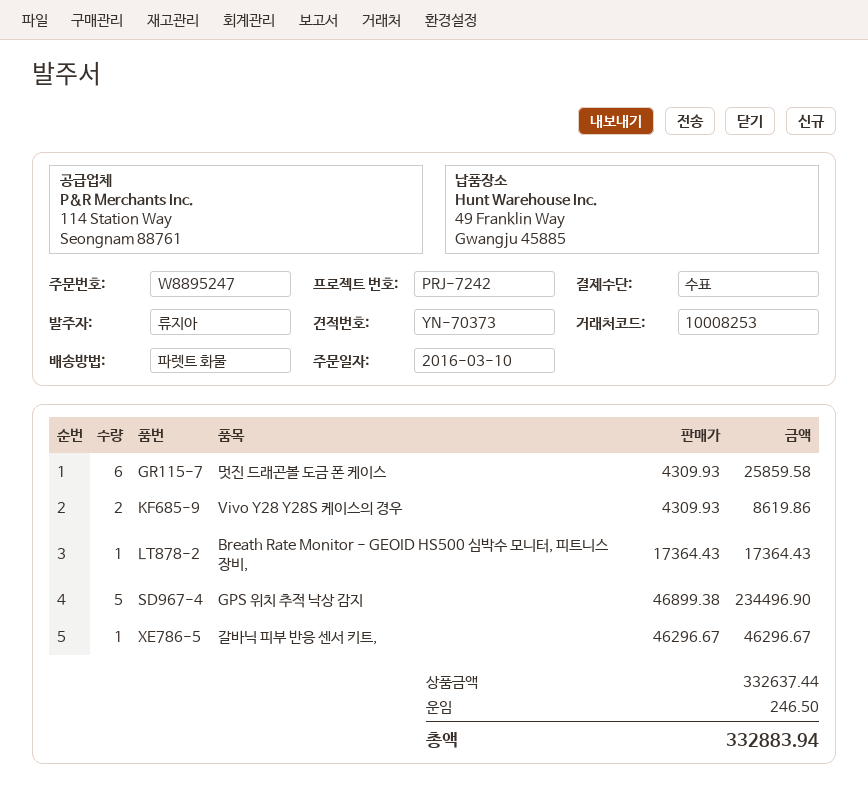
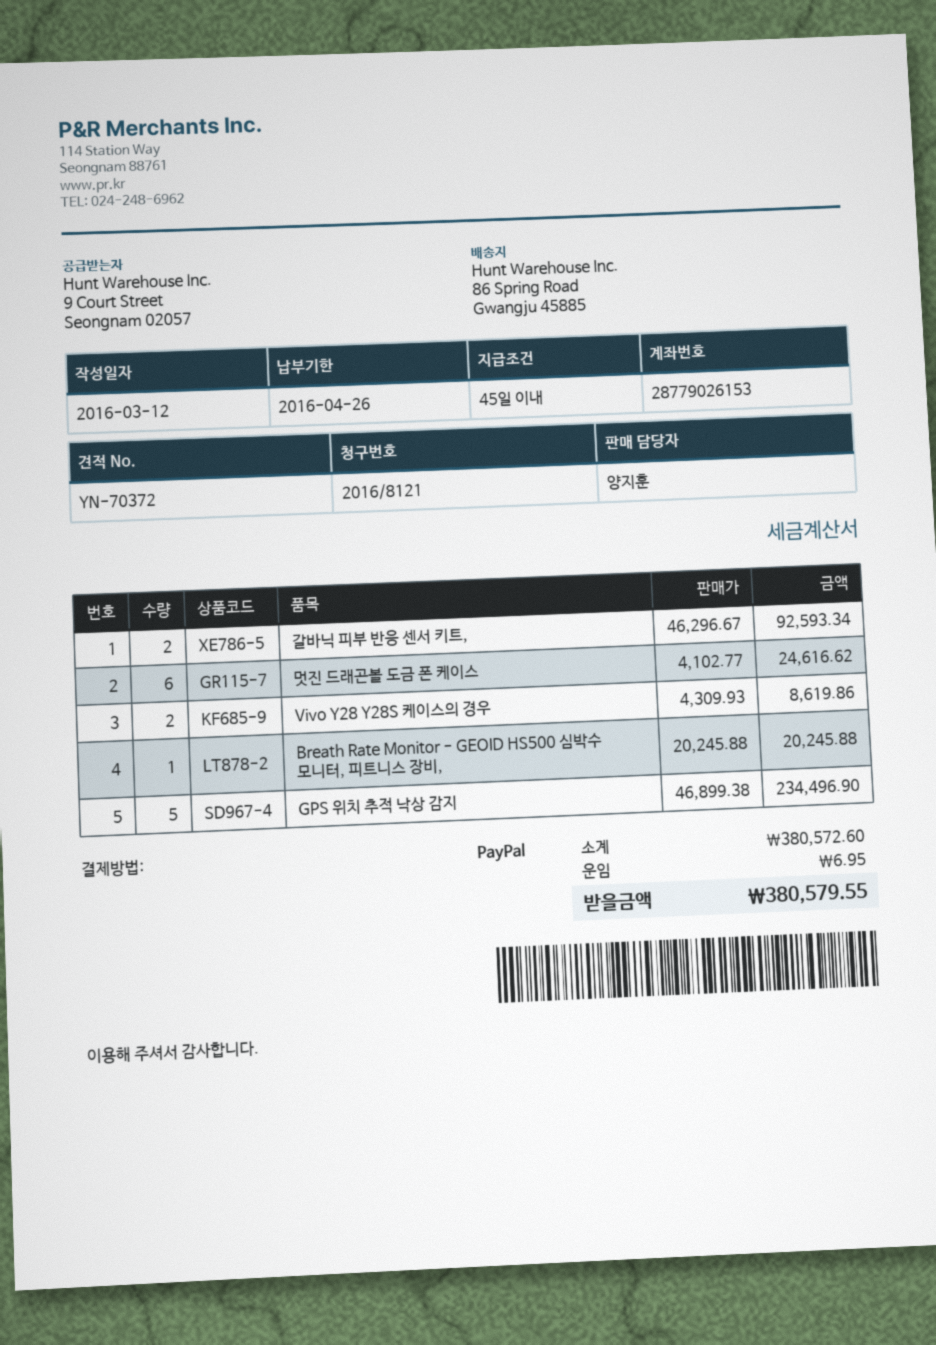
quote number: YN-70373 -> YN-70372
payment method: cheque -> PayPal
ship to: 49 Franklin Way, Gwangju 45885 -> 86 Spring Road, Gwangju 45885
멋진 드래곤볼 도금 폰 케이스: 6 x 4309.93 = 25859.58 -> 6 x 4102.77 = 24616.62
Breath Rate Monitor - GEOID HS500 심박수 모니터, 피트니스 장비,: 1 x 17364.43 = 17364.43 -> 1 x 20245.88 = 20245.88
갈바닉 피부 반응 센서 키트,: 1 x 46296.67 = 46296.67 -> 2 x 46296.67 = 92593.34
subtotal: 332637.44 -> 380572.60
shipping: 246.50 -> 6.95
total: 332883.94 -> 380579.55

